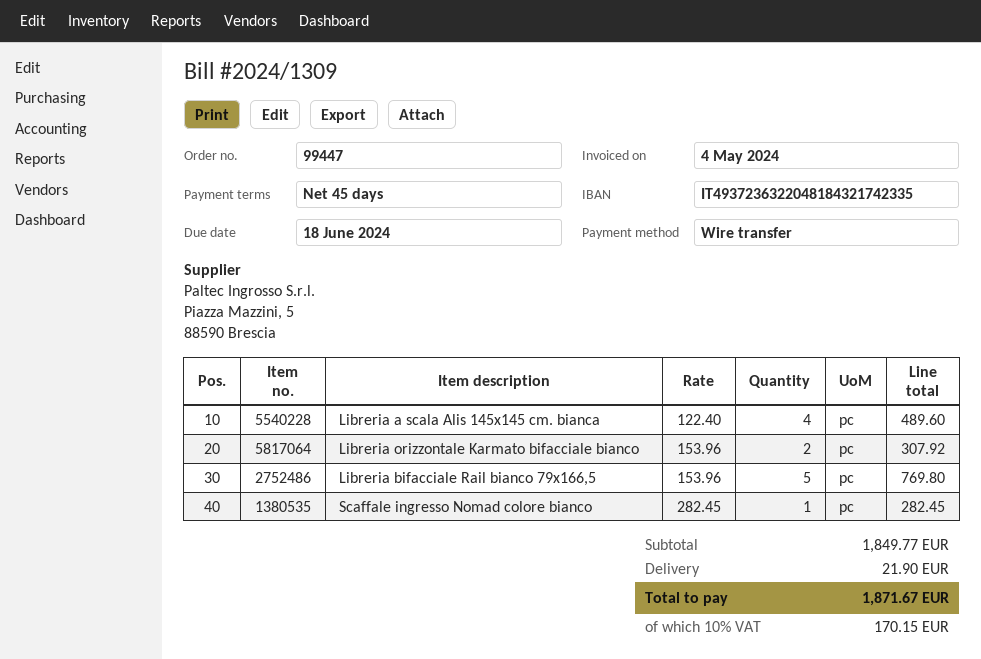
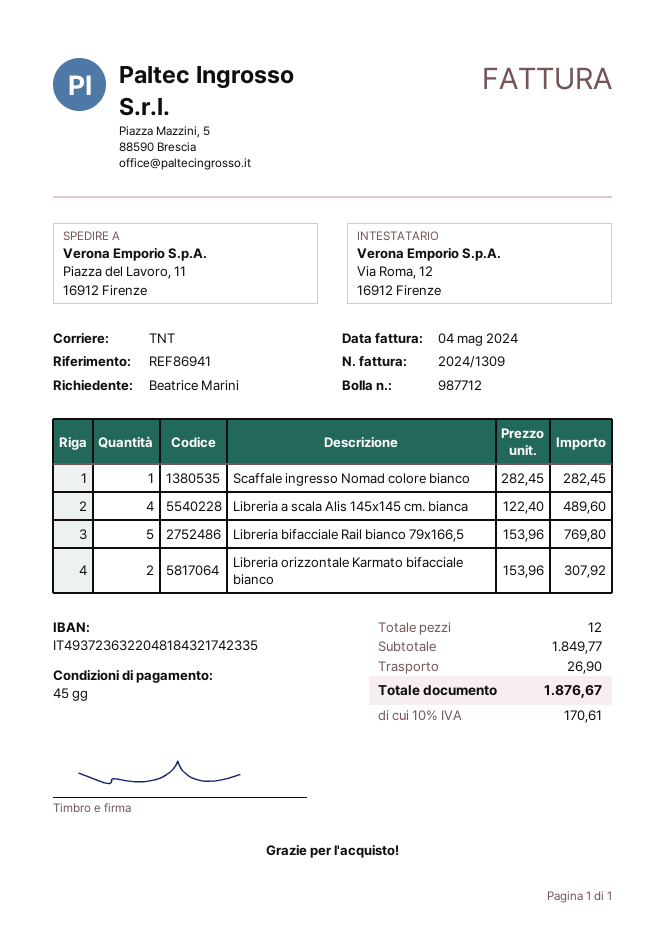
shipping: 21.90 -> 26.90
tax: 10% = 170.15 -> 10% = 170.61
total: 1871.67 -> 1876.67

